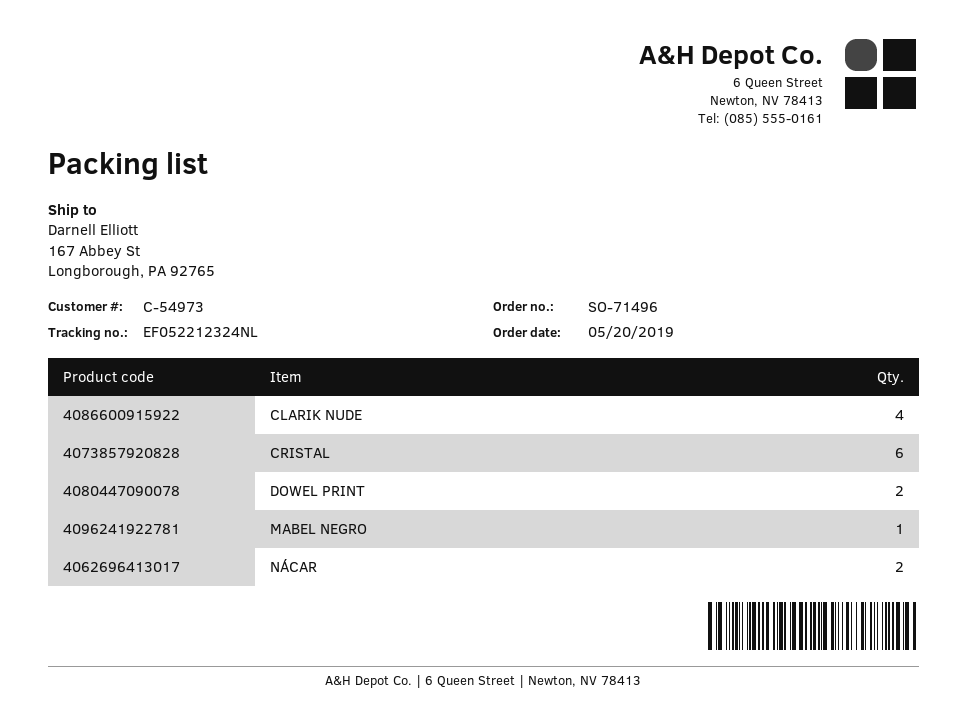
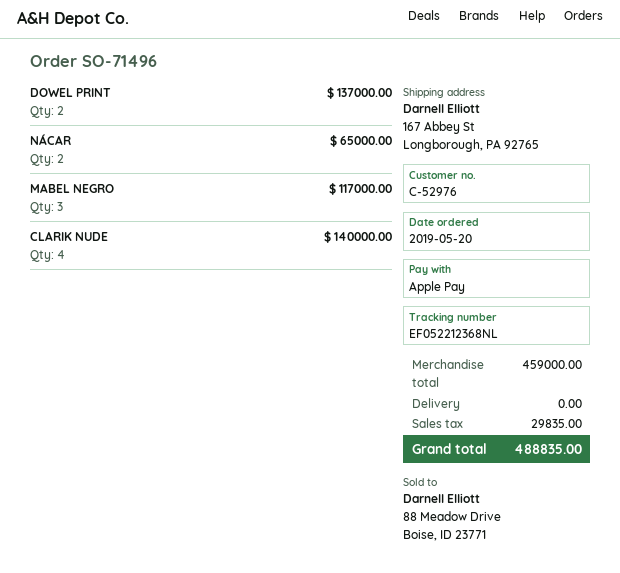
customer number: C-54973 -> C-52976
tracking number: EF052212324NL -> EF052212368NL
CRISTAL: 6 -> none
MABEL NEGRO: 1 -> 3

